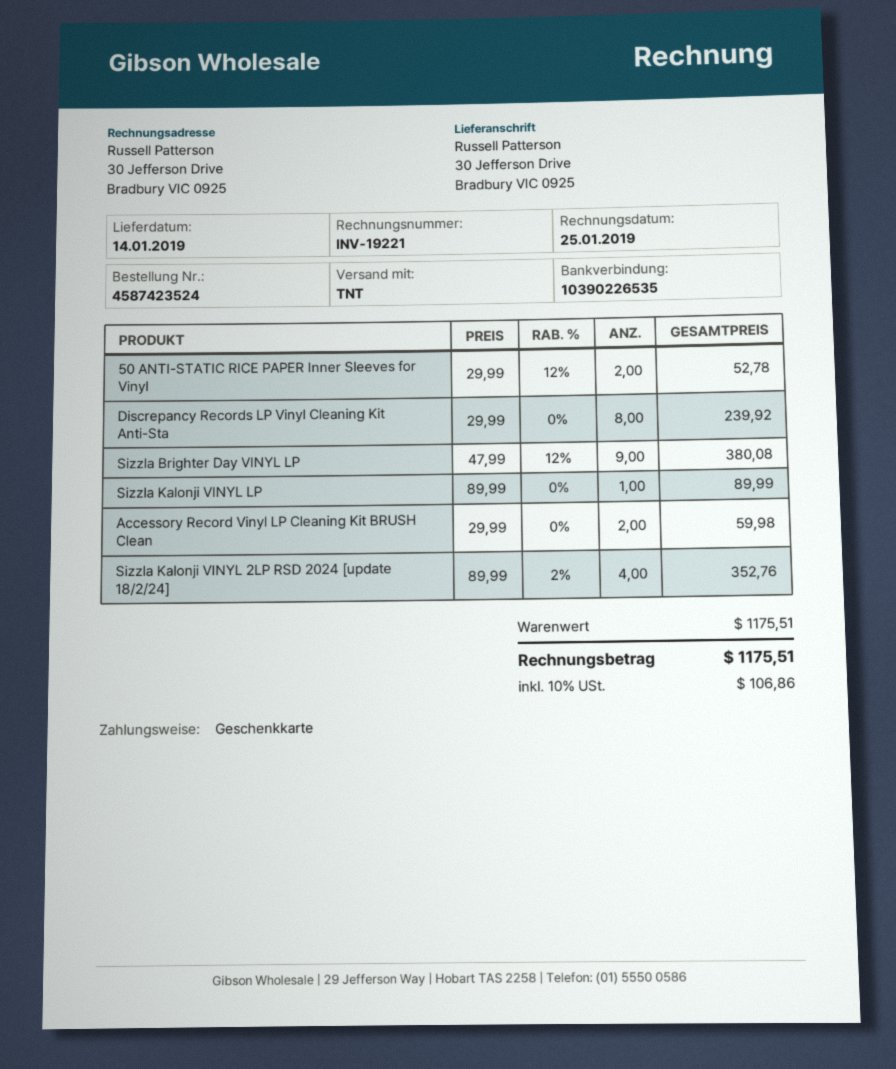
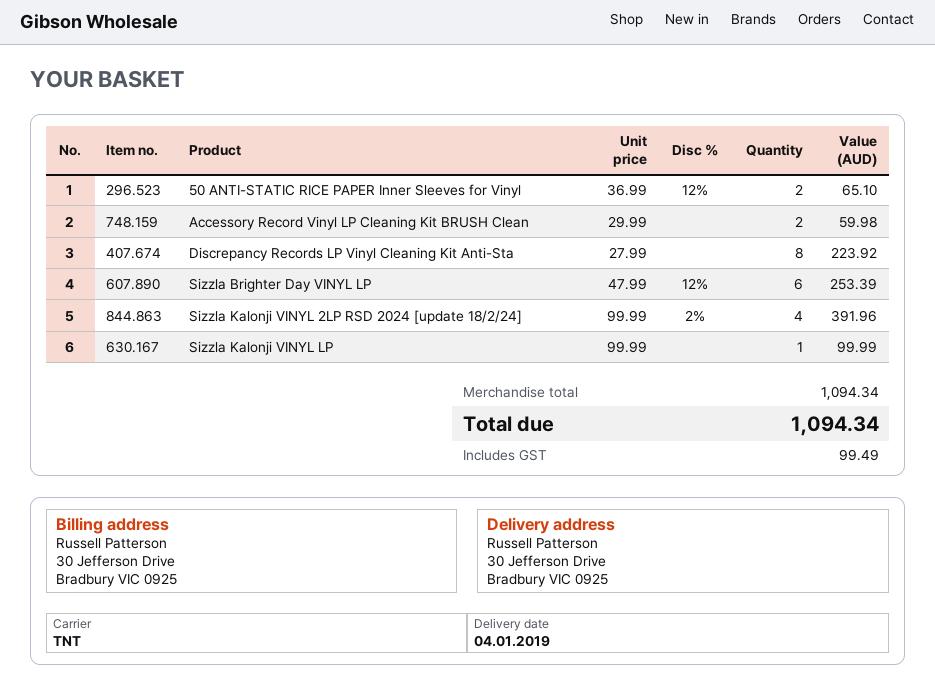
delivery date: 2019-01-14 -> 2019-01-04
50 ANTI-STATIC RICE PAPER Inner Sleeves for Vinyl: 2 x 29.99 - 12% = 52.78 -> 2 x 36.99 - 12% = 65.10
Discrepancy Records LP Vinyl Cleaning Kit Anti-Sta: 8 x 29.99 = 239.92 -> 8 x 27.99 = 223.92
Sizzla Brighter Day VINYL LP: 9 x 47.99 - 12% = 380.08 -> 6 x 47.99 - 12% = 253.39
Sizzla Kalonji VINYL LP: 1 x 89.99 = 89.99 -> 1 x 99.99 = 99.99
Sizzla Kalonji VINYL 2LP RSD 2024 [update 18/2/24]: 4 x 89.99 - 2% = 352.76 -> 4 x 99.99 - 2% = 391.96
subtotal: 1175.51 -> 1094.34
tax: 106.86 -> 99.49
total: 1175.51 -> 1094.34

